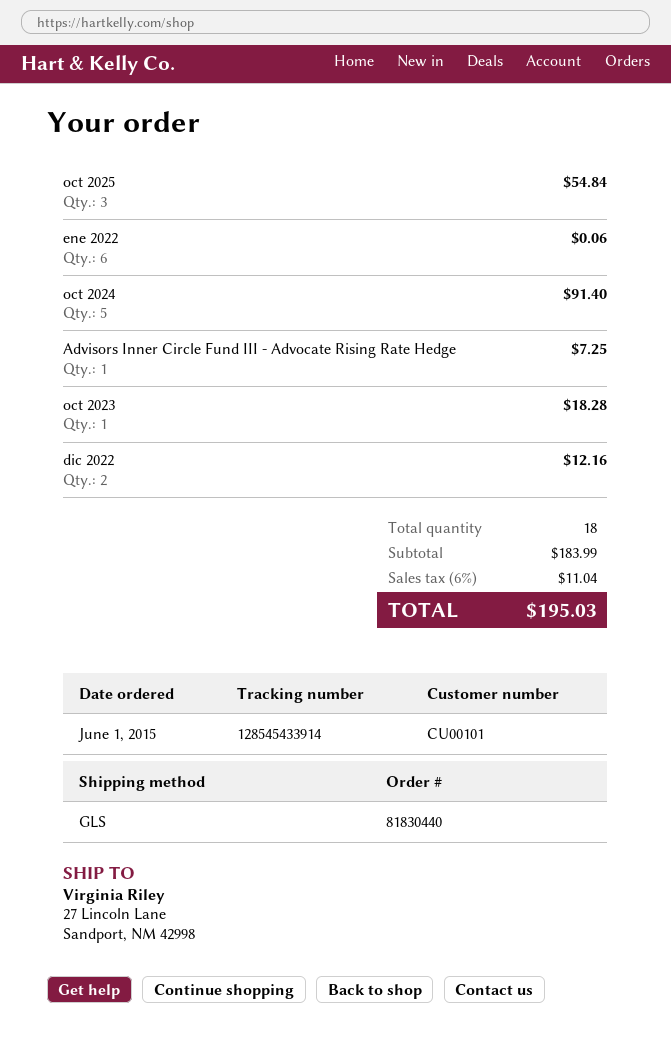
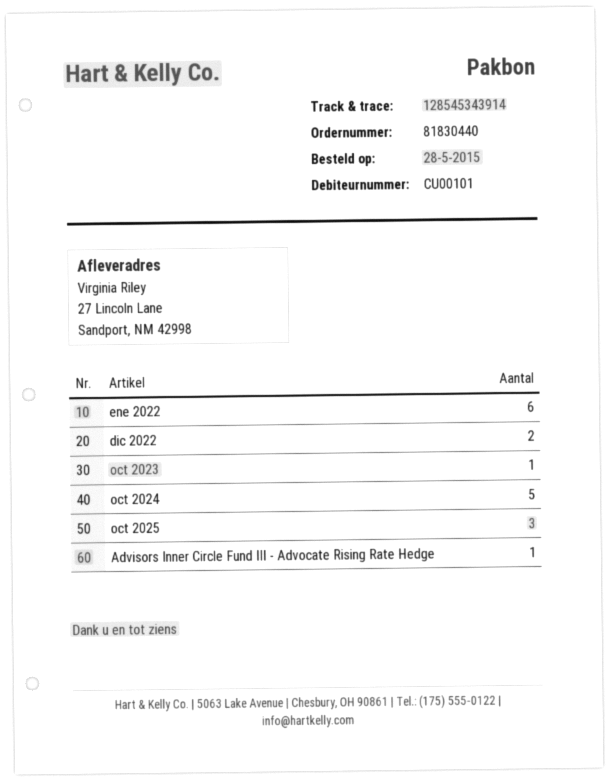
order date: 2015-06-01 -> 2015-05-28
tracking number: 128545433914 -> 128545343914

